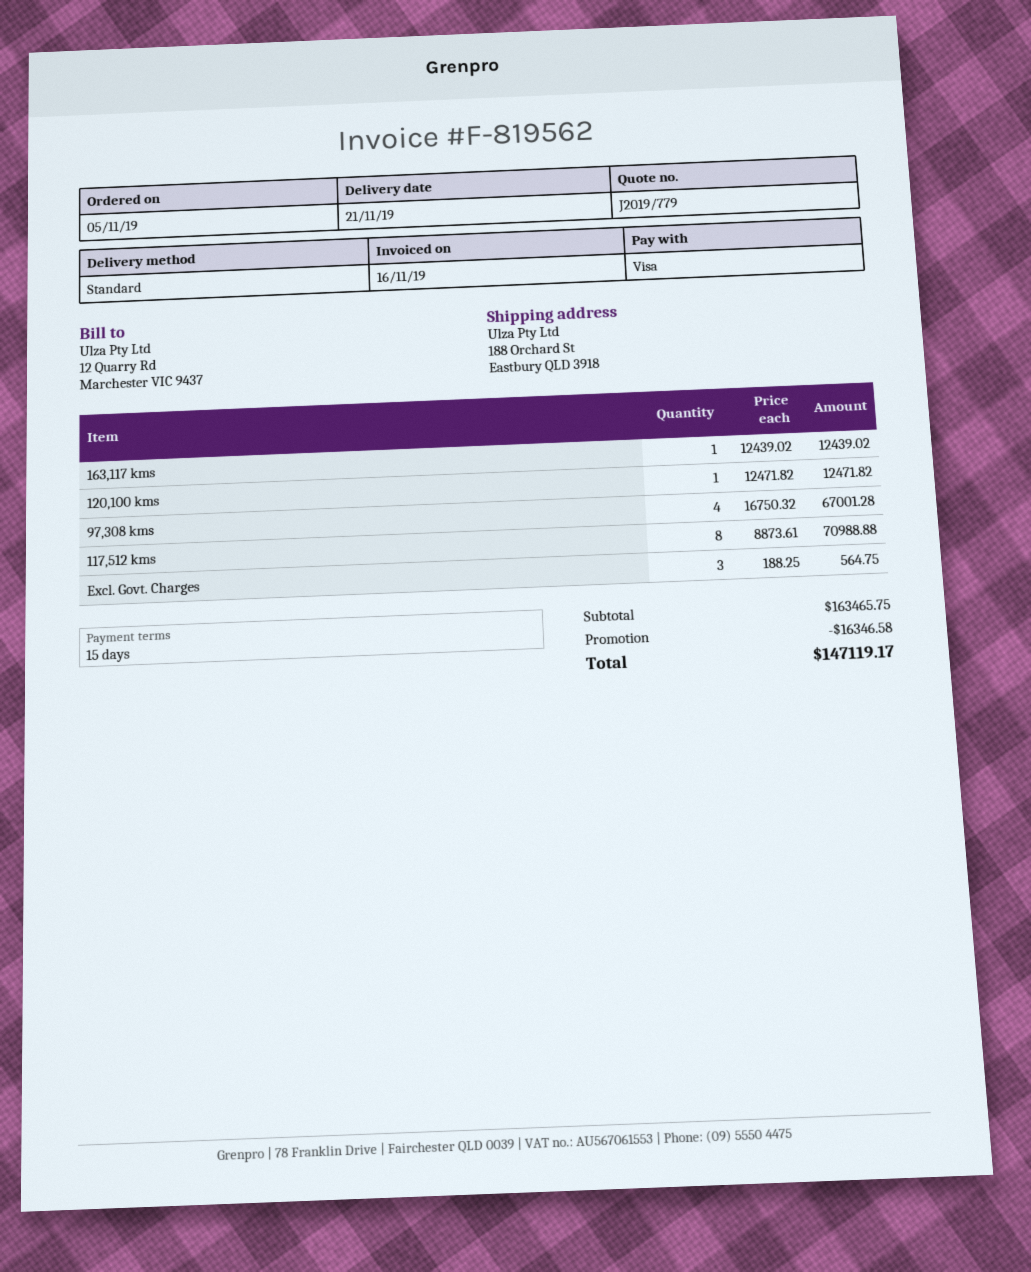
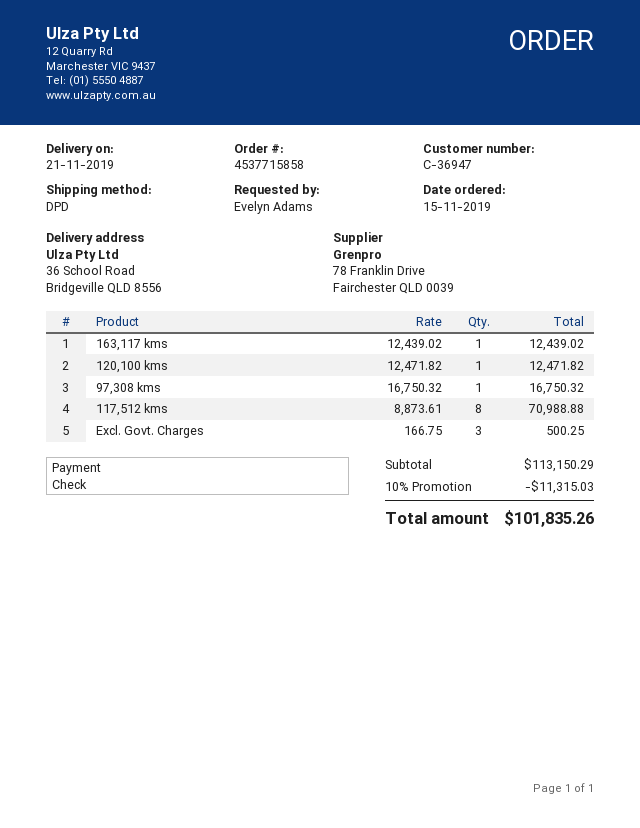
order date: 2019-11-05 -> 2019-11-15
payment method: Visa -> cheque
shipping method: standard -> DPD
ship to: 188 Orchard St, Eastbury QLD 3918 -> 36 School Road, Bridgeville QLD 8556
97,308 kms: 4 x 16750.32 = 67001.28 -> 1 x 16750.32 = 16750.32
Excl. Govt. Charges: 3 x 188.25 = 564.75 -> 3 x 166.75 = 500.25
subtotal: 163465.75 -> 113150.29
discount: 16346.58 -> 11315.03
total: 147119.17 -> 101835.26

